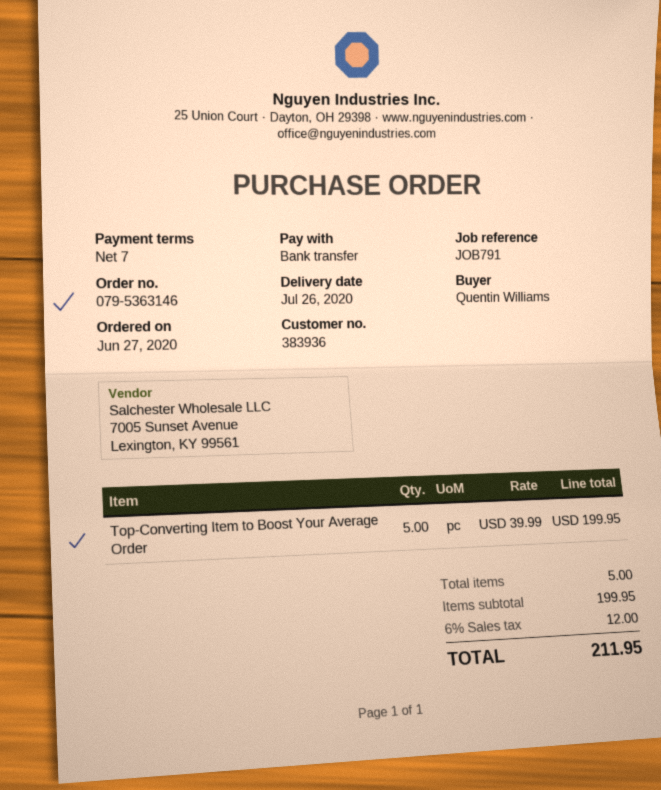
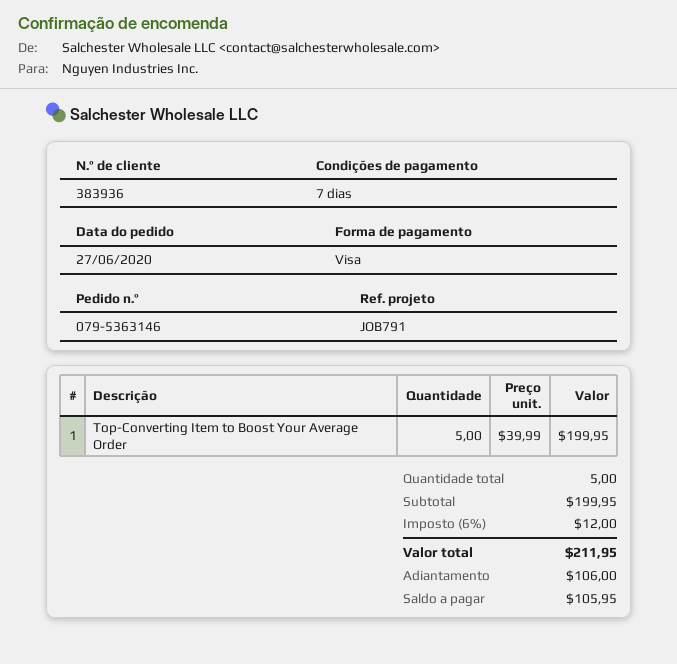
payment method: bank transfer -> Visa

